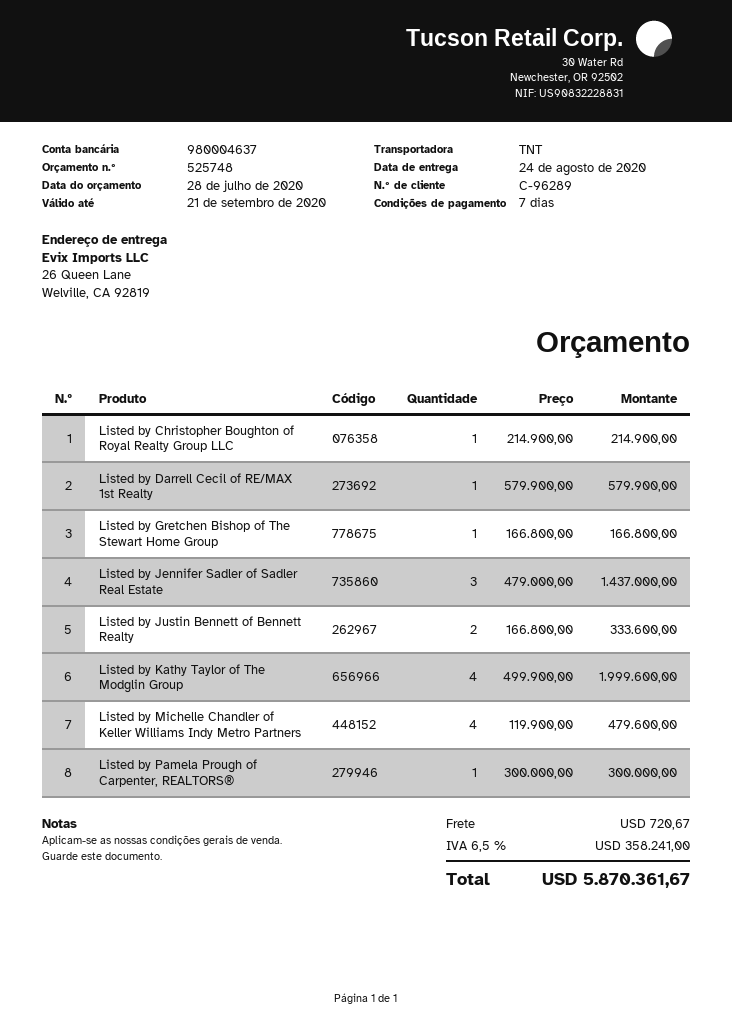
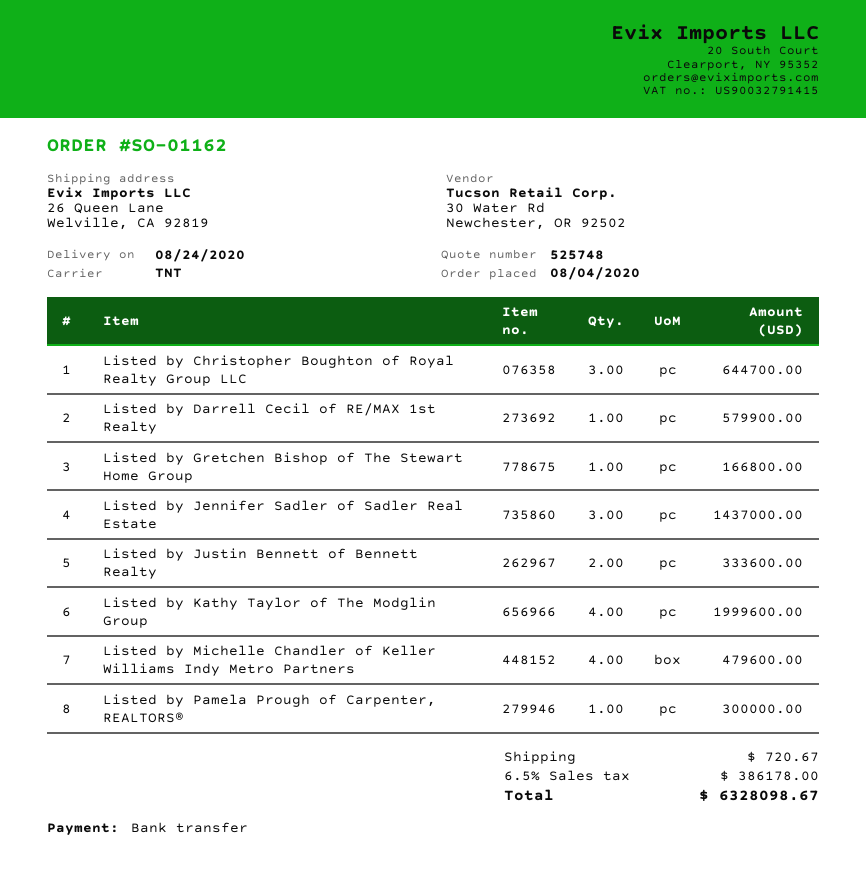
Listed by Christopher Boughton of Royal Realty Group LLC: 1 for 214900.00 -> 3 for 644700.00
tax: 6.5% = 358241.00 -> 6.5% = 386178.00
total: 5870361.67 -> 6328098.67

